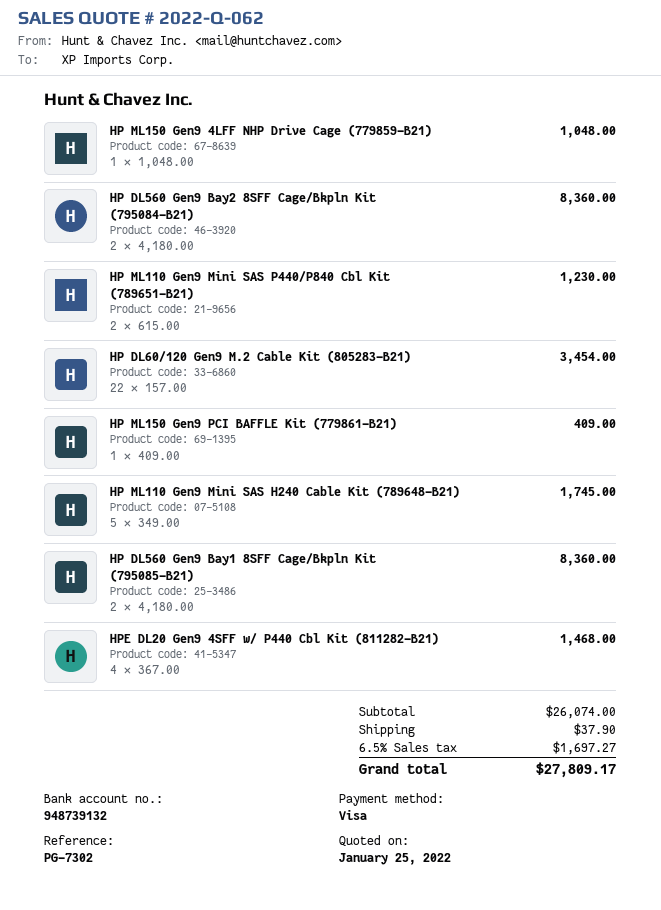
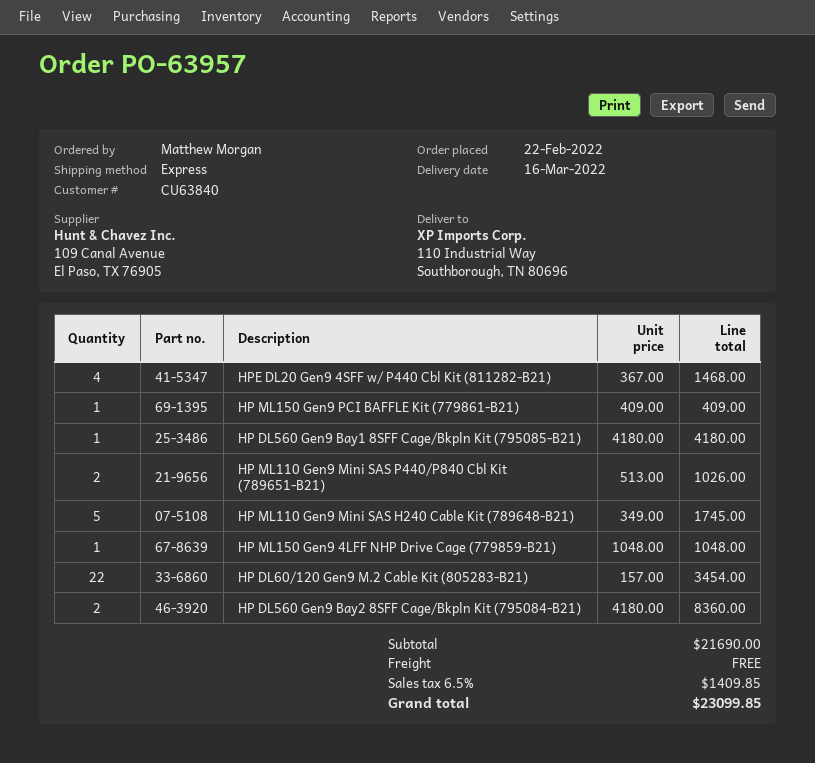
HP ML110 Gen9 Mini SAS P440/P840 Cbl Kit (789651-B21): 2 x 615.00 = 1230.00 -> 2 x 513.00 = 1026.00
HP DL560 Gen9 Bay1 8SFF Cage/Bkpln Kit (795085-B21): 2 x 4180.00 = 8360.00 -> 1 x 4180.00 = 4180.00
subtotal: 26074.00 -> 21690.00
shipping: 37.90 -> 0.00
tax: 6.5% = 1697.27 -> 6.5% = 1409.85
total: 27809.17 -> 23099.85

